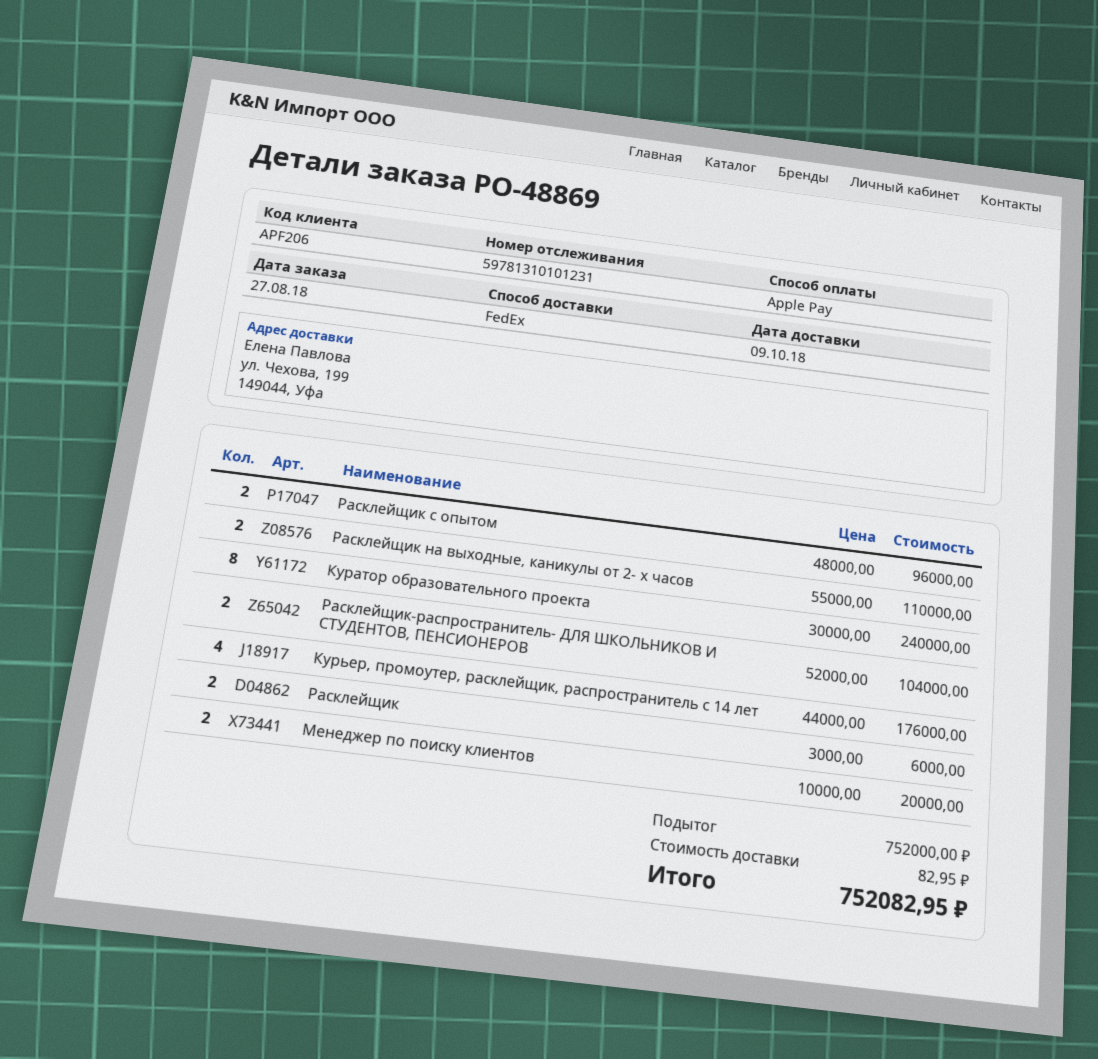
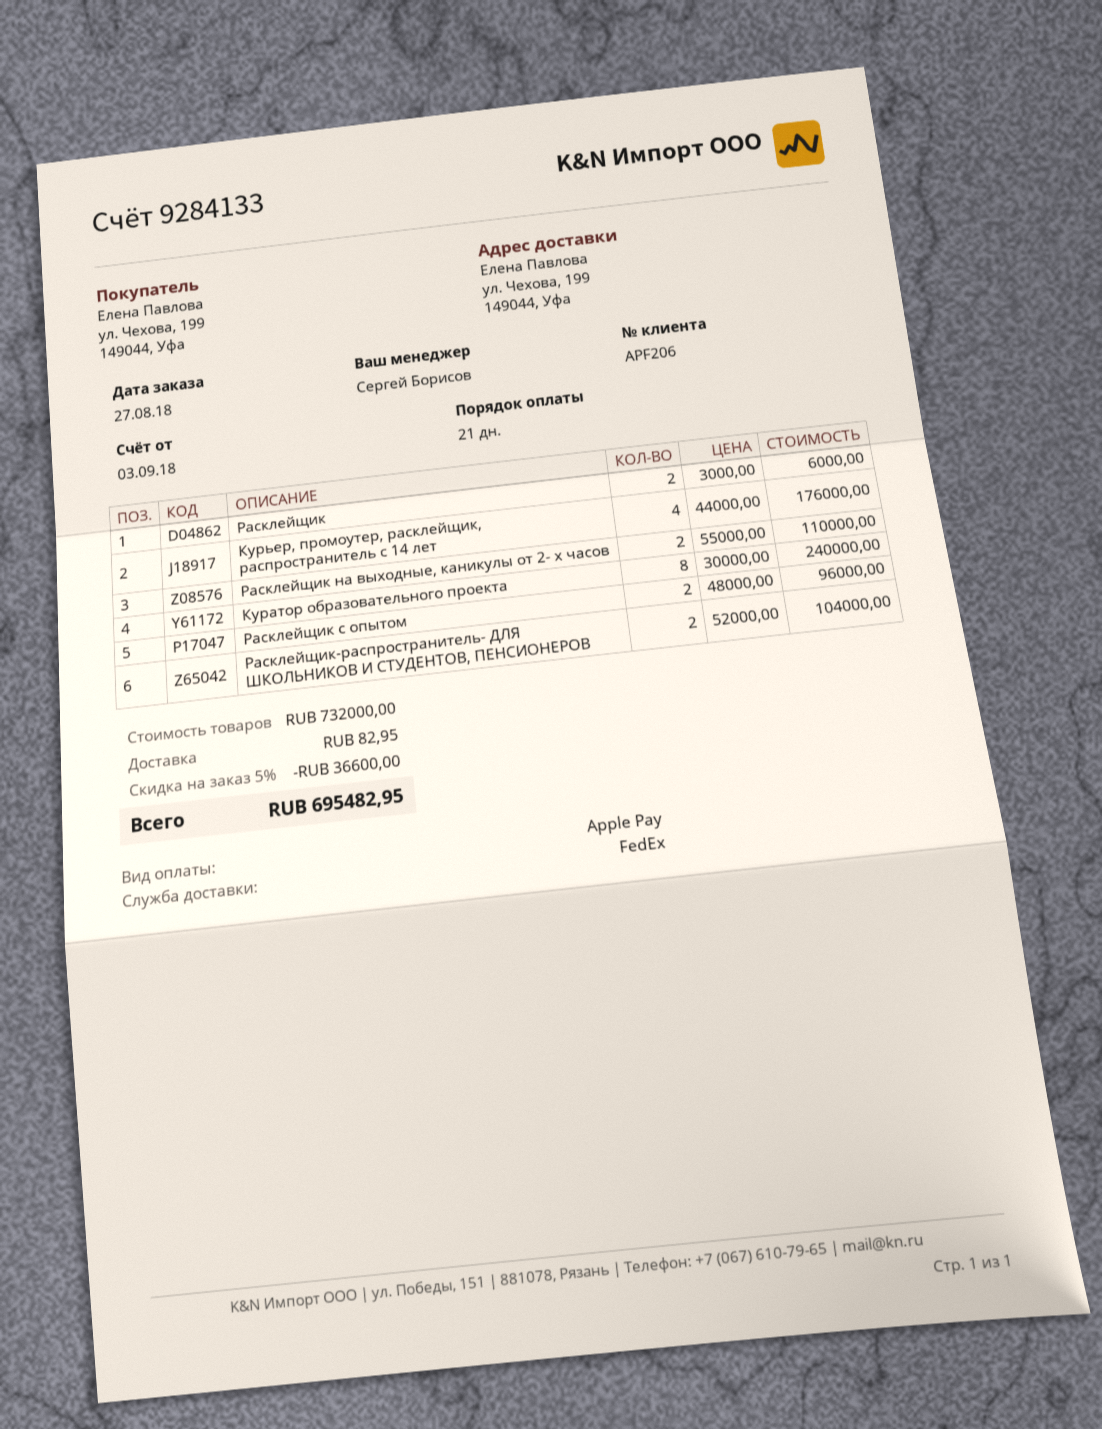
Менеджер по поиску клиентов: 2 x 10000.00 = 20000.00 -> none
subtotal: 752000.00 -> 732000.00
discount: none -> 5% = 36600.00
total: 752082.95 -> 695482.95

